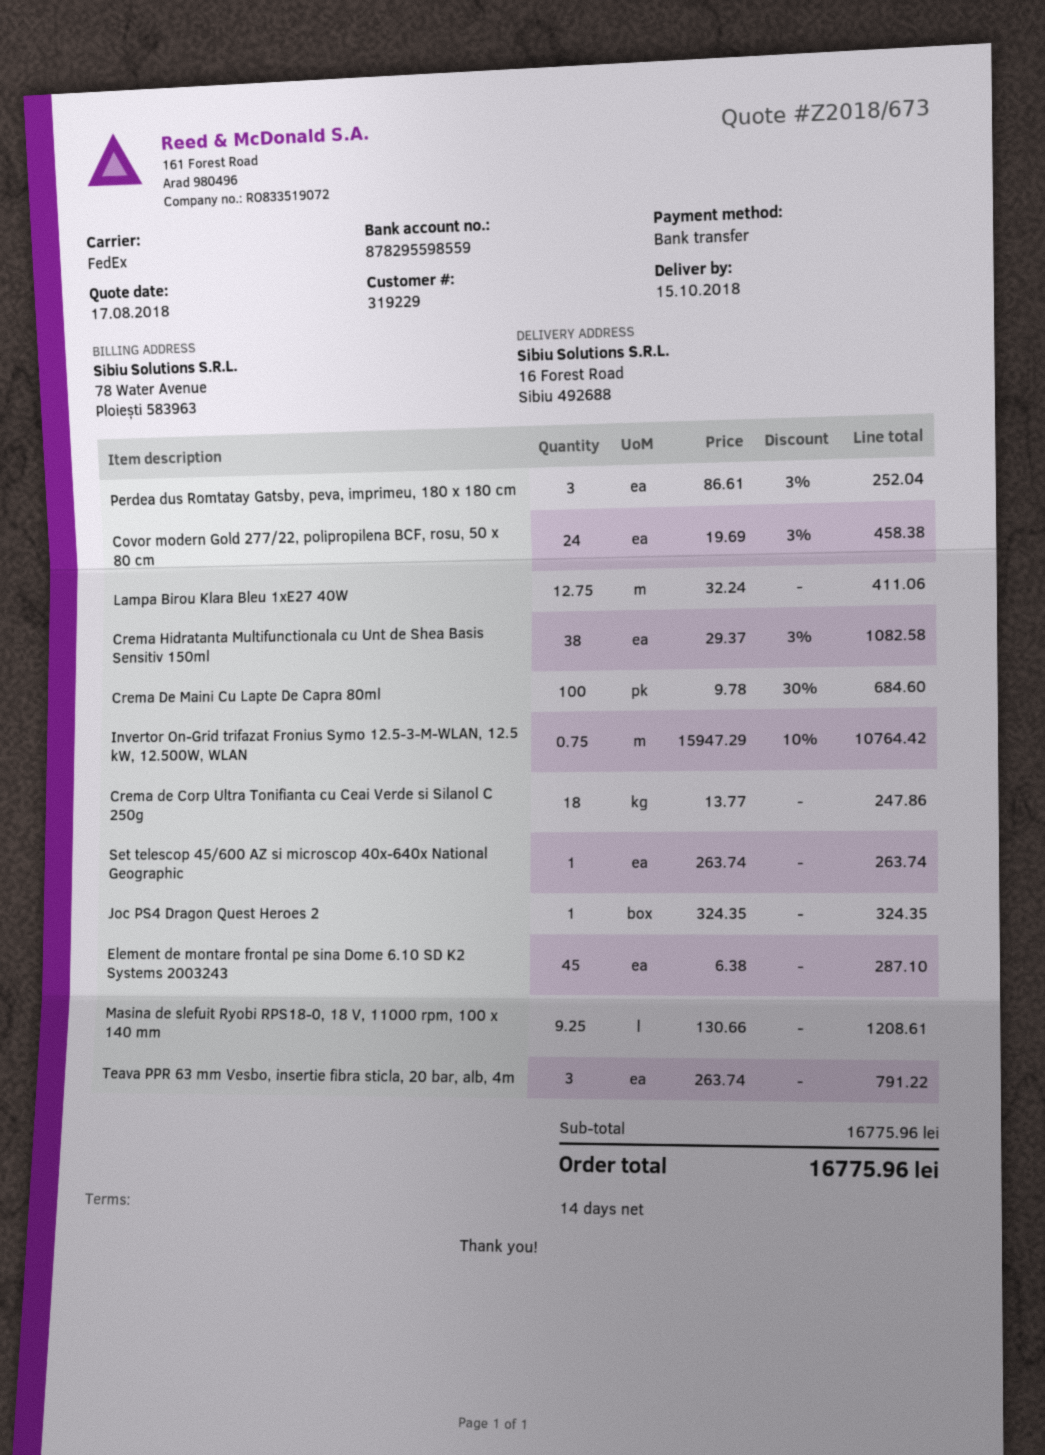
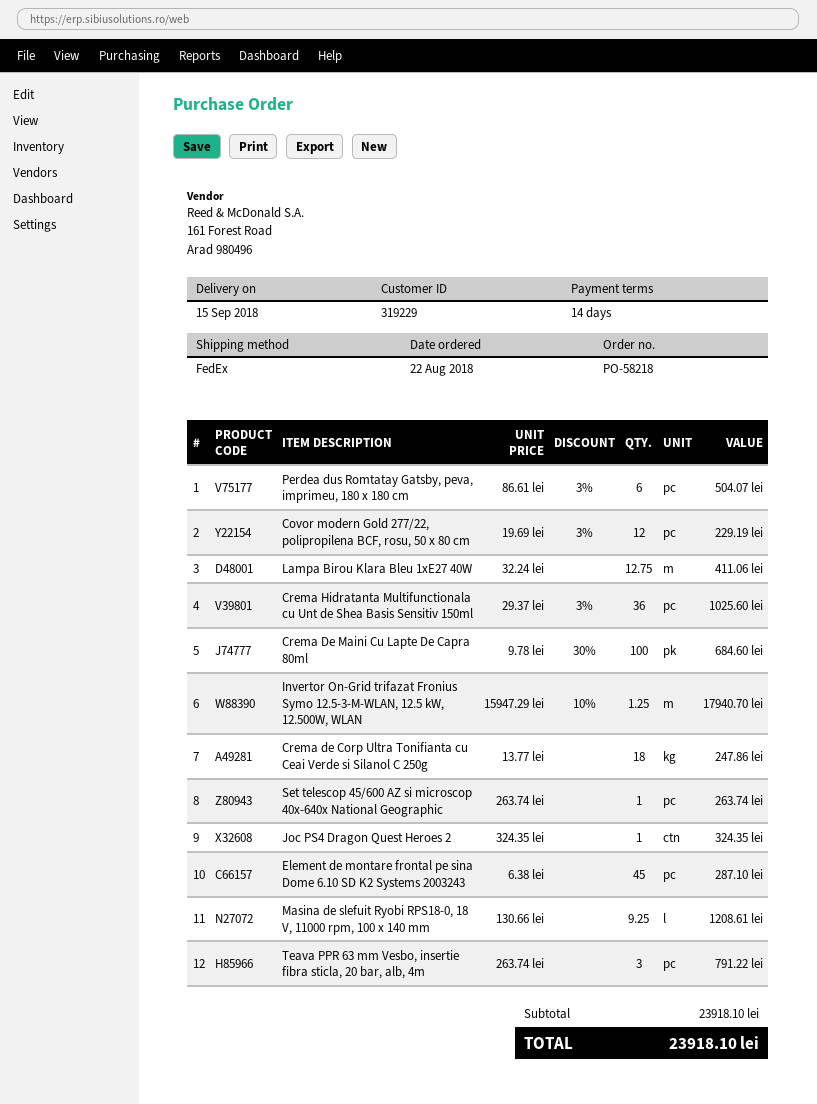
delivery date: 2018-10-15 -> 2018-09-15
Perdea dus Romtatay Gatsby, peva, imprimeu, 180 x 180 cm: 3 x 86.61 - 3% = 252.04 -> 6 x 86.61 - 3% = 504.07
Covor modern Gold 277/22, polipropilena BCF, rosu, 50 x 80 cm: 24 x 19.69 - 3% = 458.38 -> 12 x 19.69 - 3% = 229.19
Crema Hidratanta Multifunctionala cu Unt de Shea Basis Sensitiv 150ml: 38 x 29.37 - 3% = 1082.58 -> 36 x 29.37 - 3% = 1025.60
Invertor On-Grid trifazat Fronius Symo 12.5-3-M-WLAN, 12.5 kW, 12.500W, WLAN: 0.75 x 15947.29 - 10% = 10764.42 -> 1.25 x 15947.29 - 10% = 17940.70
subtotal: 16775.96 -> 23918.10
total: 16775.96 -> 23918.10

